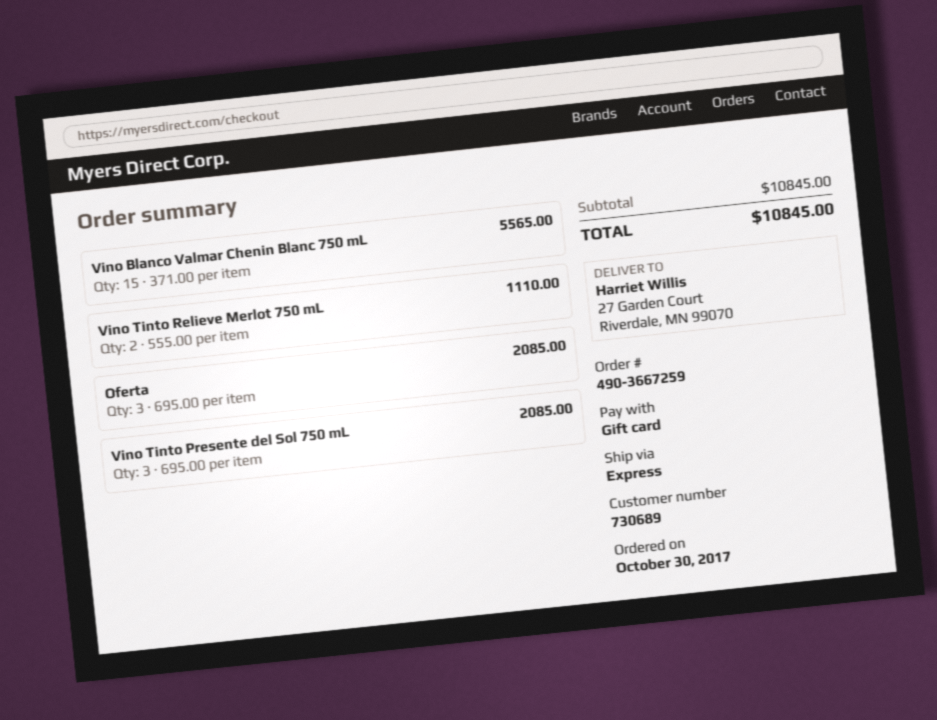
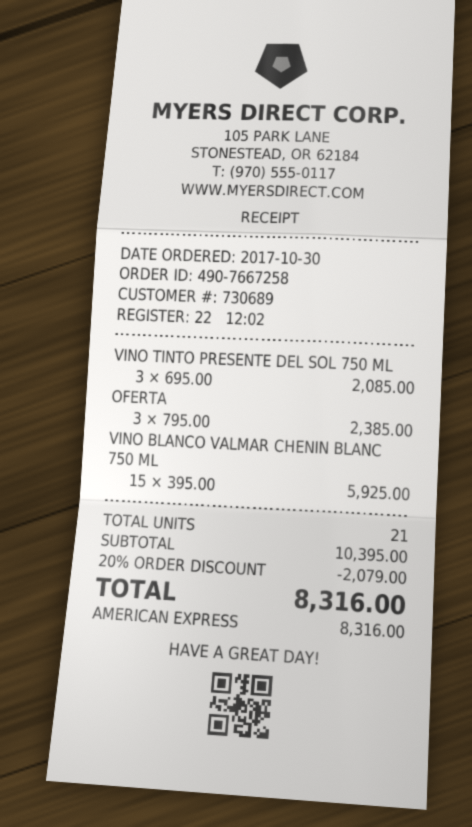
order number: 490-3667259 -> 490-7667258
payment method: gift card -> American Express
Vino Blanco Valmar Chenin Blanc 750 mL: 15 x 371.00 = 5565.00 -> 15 x 395.00 = 5925.00
Vino Tinto Relieve Merlot 750 mL: 2 x 555.00 = 1110.00 -> none
Oferta: 3 x 695.00 = 2085.00 -> 3 x 795.00 = 2385.00
subtotal: 10845.00 -> 10395.00
discount: none -> 20% = 2079.00
total: 10845.00 -> 8316.00

